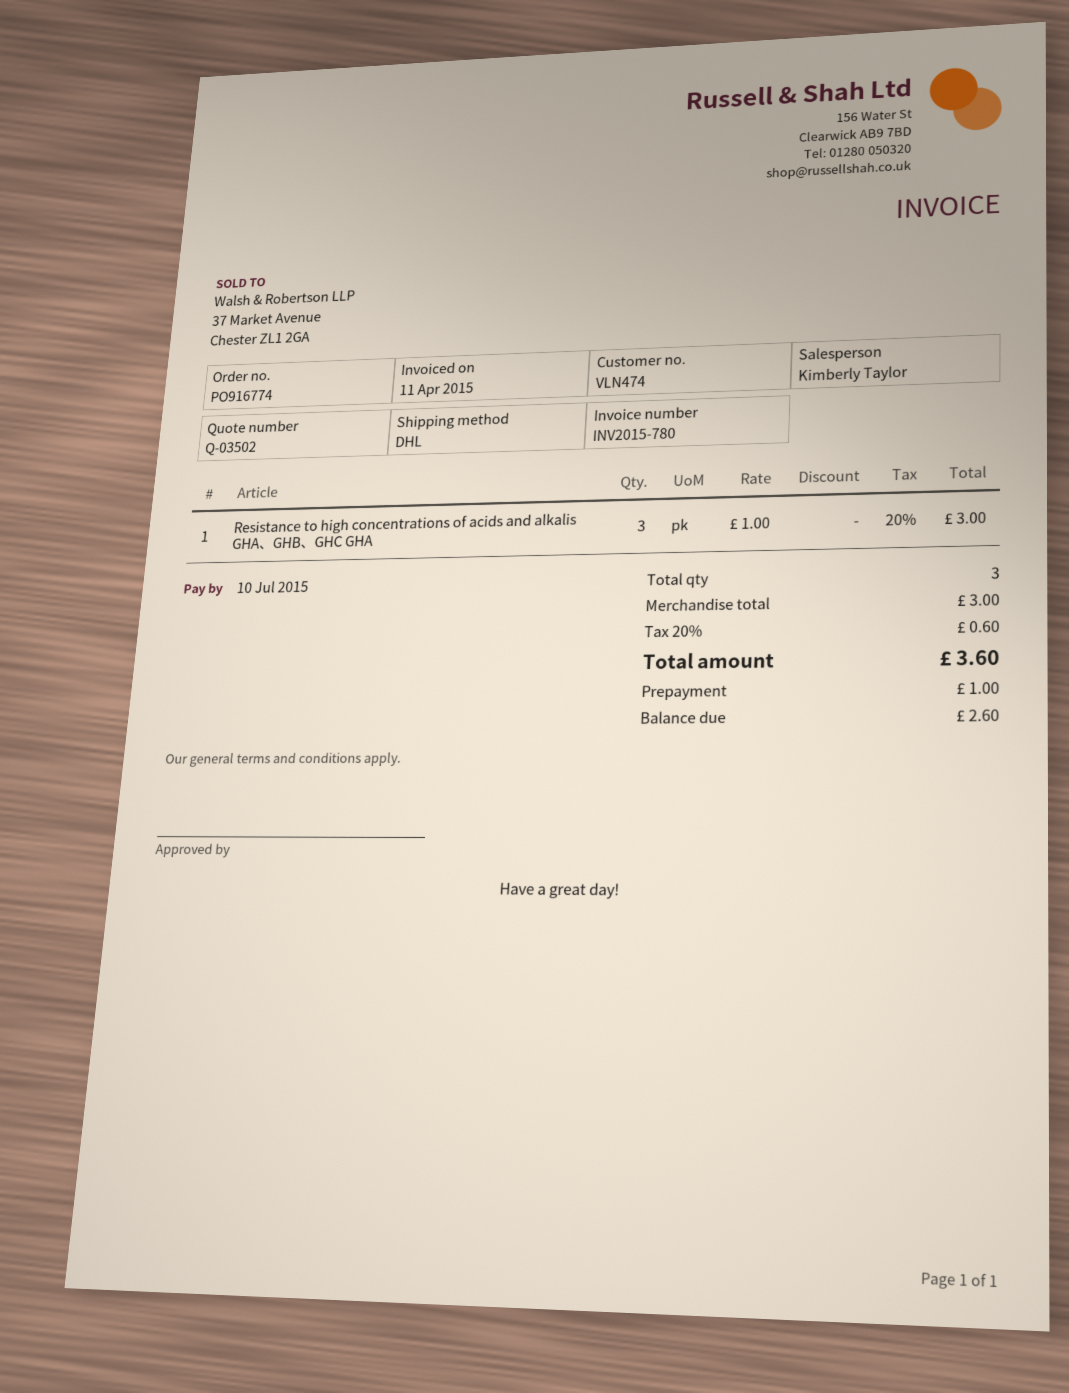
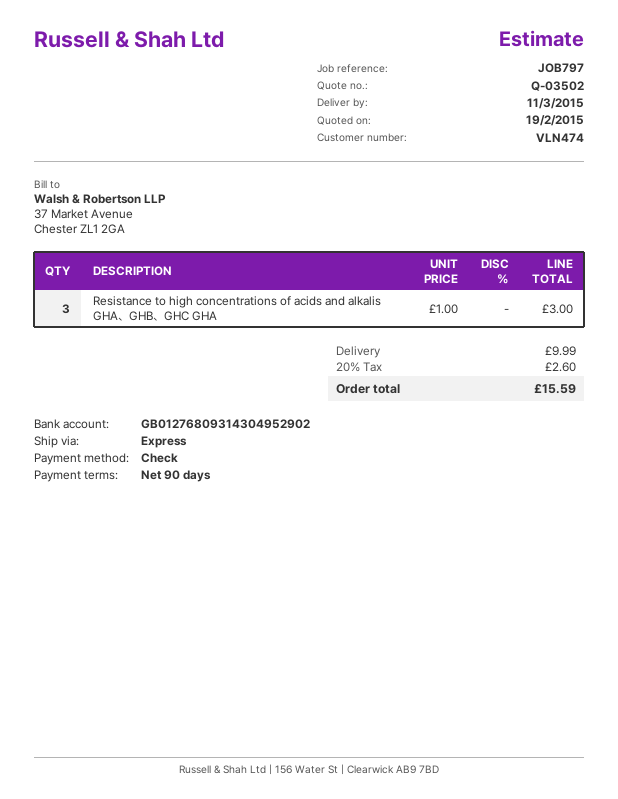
shipping method: DHL -> express
shipping: none -> 9.99
tax: 20% = 0.60 -> 20% = 2.60
total: 3.60 -> 15.59

